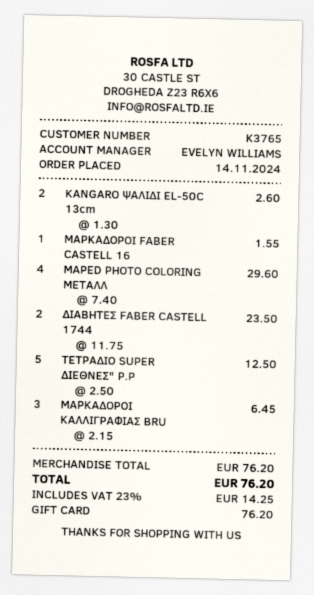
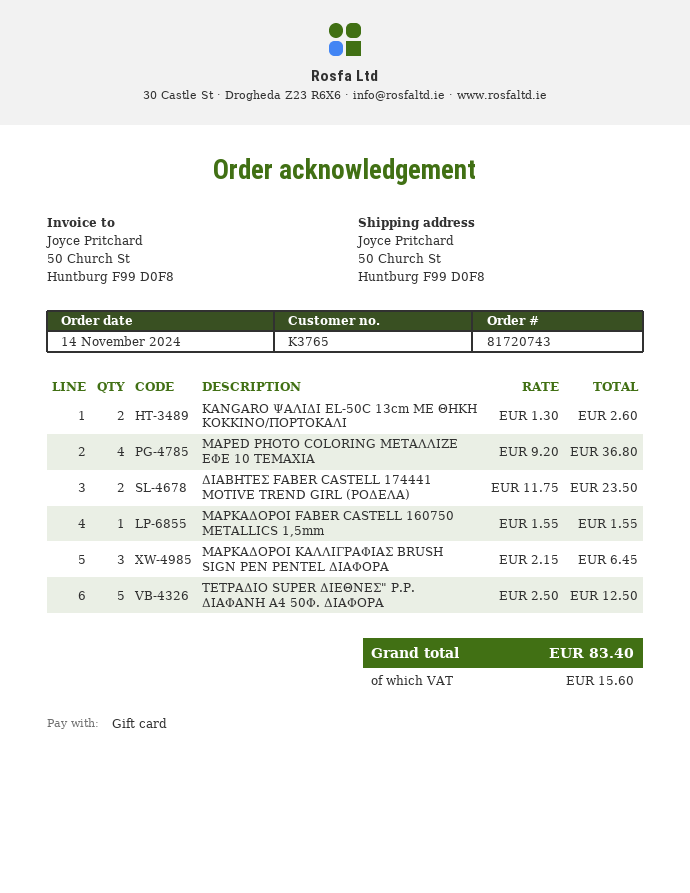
MAPED PHOTO COLORING ΜΕΤΑΛΛ: 4 x 7.40 = 29.60 -> 4 x 9.20 = 36.80
tax: 14.25 -> 15.60
total: 76.20 -> 83.40

